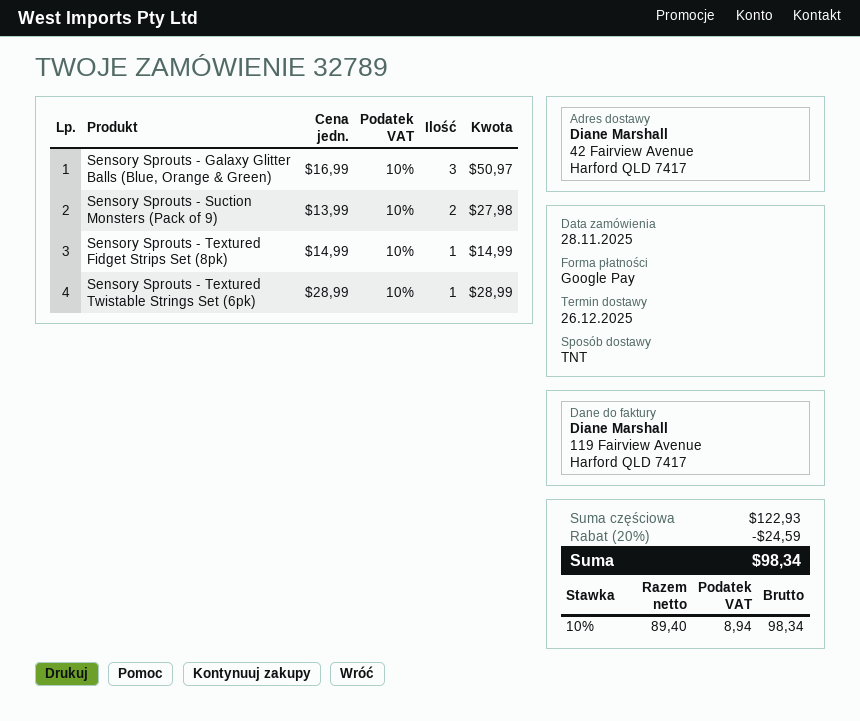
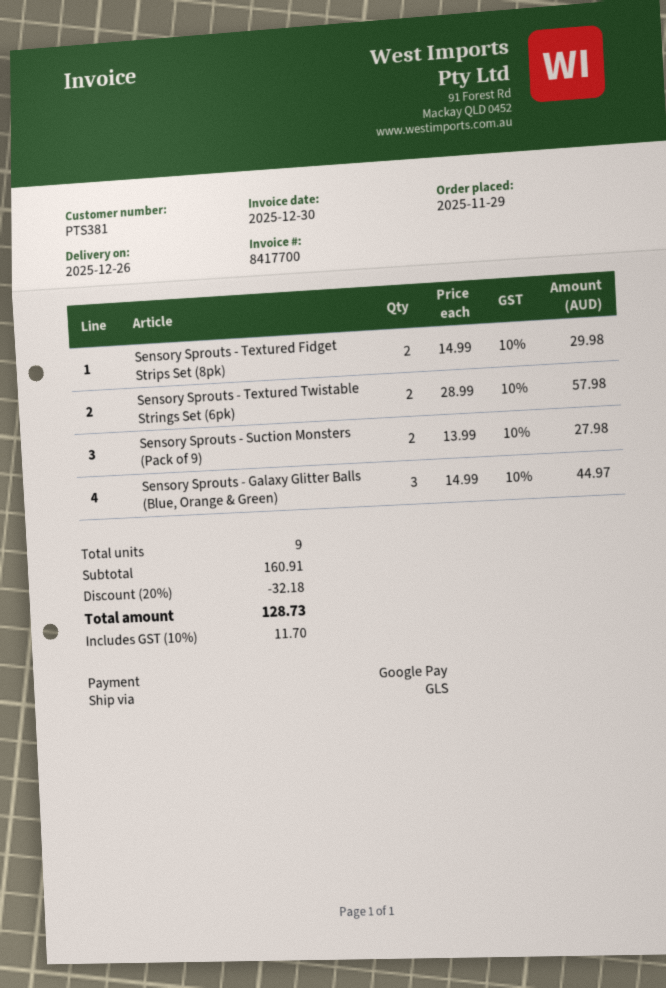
order date: 2025-11-28 -> 2025-11-29
shipping method: TNT -> GLS
Sensory Sprouts - Galaxy Glitter Balls (Blue, Orange & Green): 3 x 16.99 = 50.97 -> 3 x 14.99 = 44.97
Sensory Sprouts - Textured Fidget Strips Set (8pk): 1 x 14.99 = 14.99 -> 2 x 14.99 = 29.98
Sensory Sprouts - Textured Twistable Strings Set (6pk): 1 x 28.99 = 28.99 -> 2 x 28.99 = 57.98
subtotal: 122.93 -> 160.91
discount: 20% = 24.59 -> 20% = 32.18
tax: 10% = 8.94 -> 10% = 11.70
total: 98.34 -> 128.73

